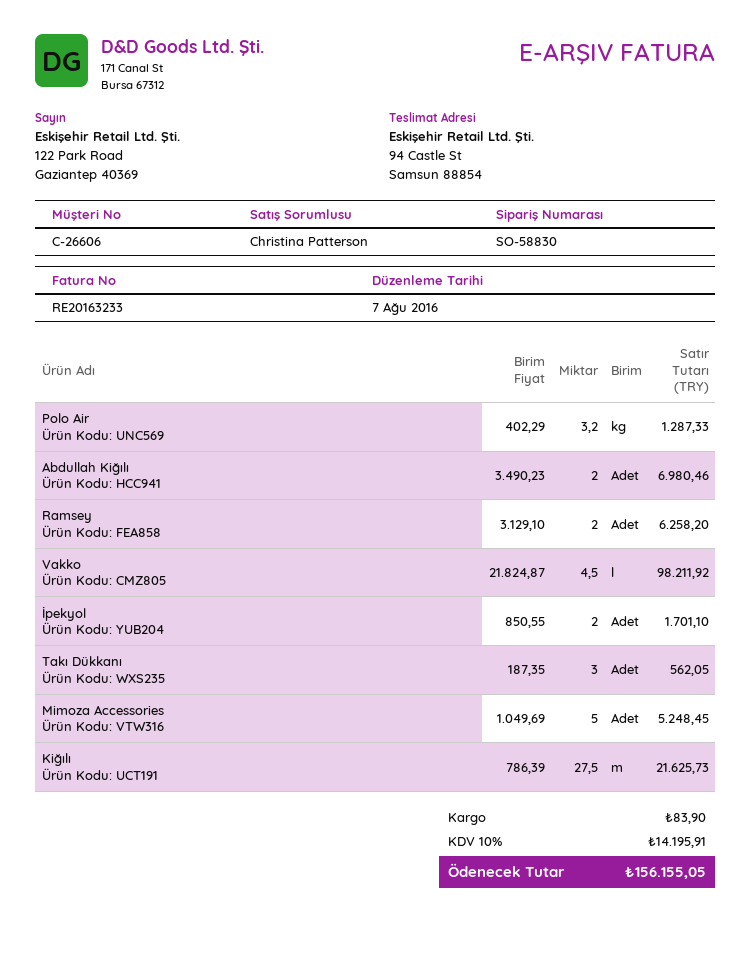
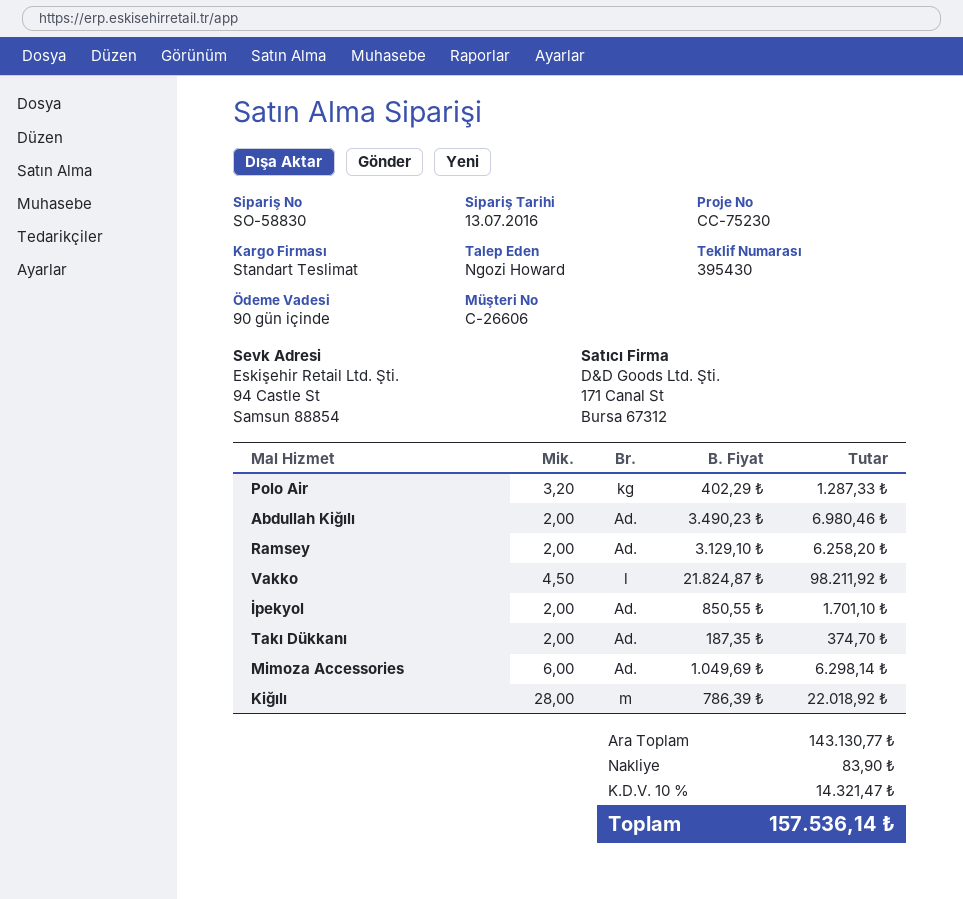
Takı Dükkanı: 3 x 187.35 = 562.05 -> 2 x 187.35 = 374.70
Mimoza Accessories: 5 x 1049.69 = 5248.45 -> 6 x 1049.69 = 6298.14
Kiğılı: 27.5 x 786.39 = 21625.73 -> 28 x 786.39 = 22018.92
tax: 10% = 14195.91 -> 10% = 14321.47
total: 156155.05 -> 157536.14

